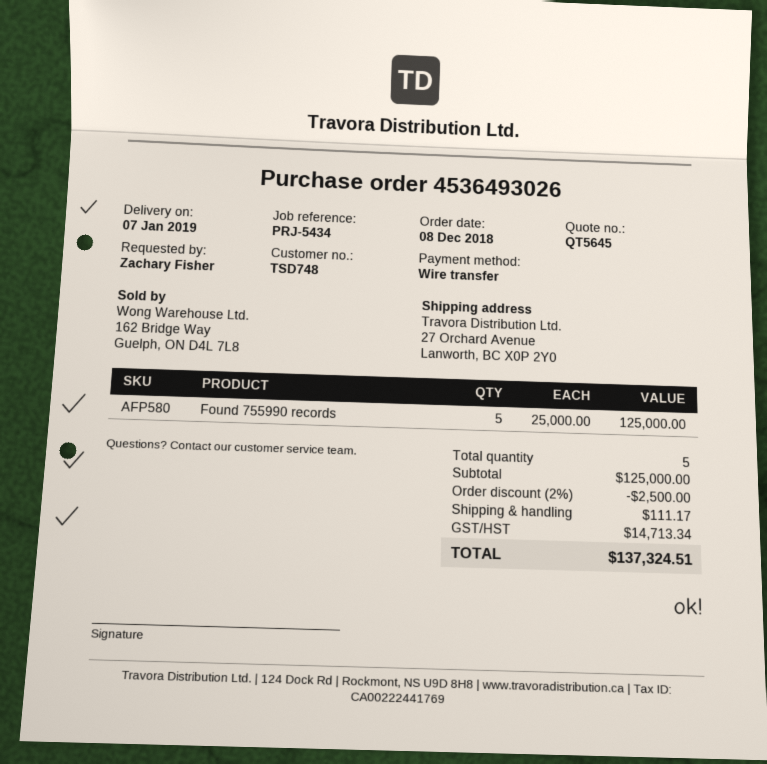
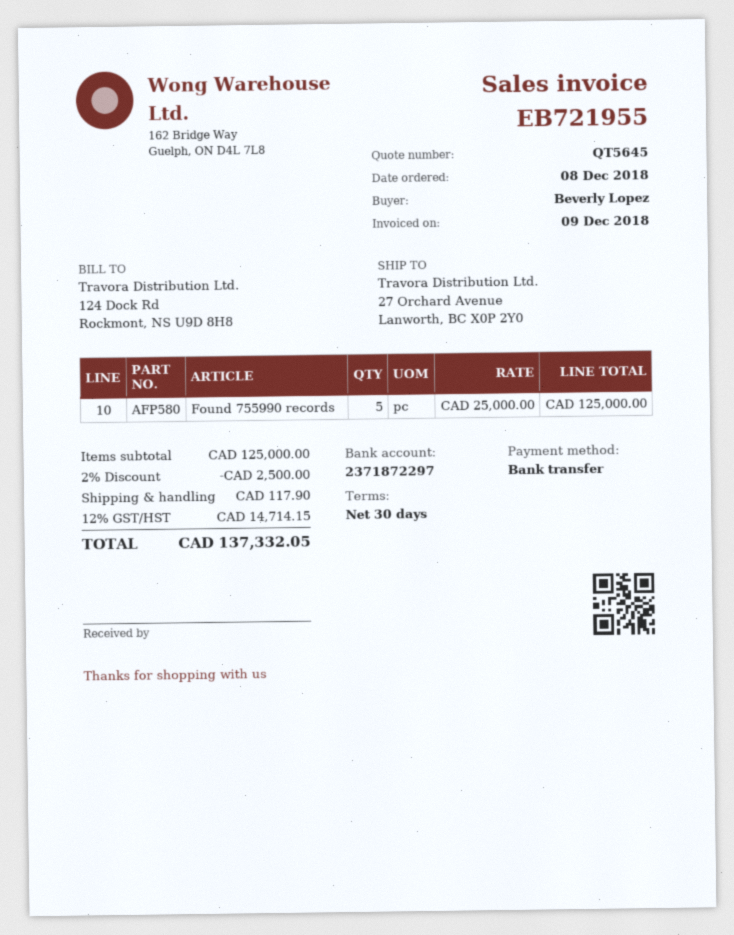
ordered by: Zachary Fisher -> Beverly Lopez
shipping: 111.17 -> 117.90
tax: 14713.34 -> 14714.15
total: 137324.51 -> 137332.05

